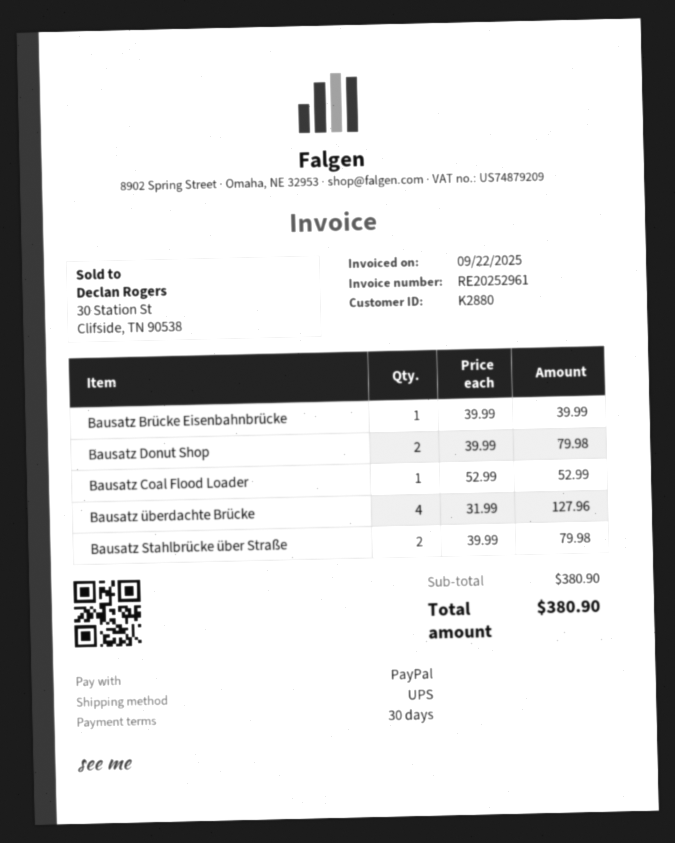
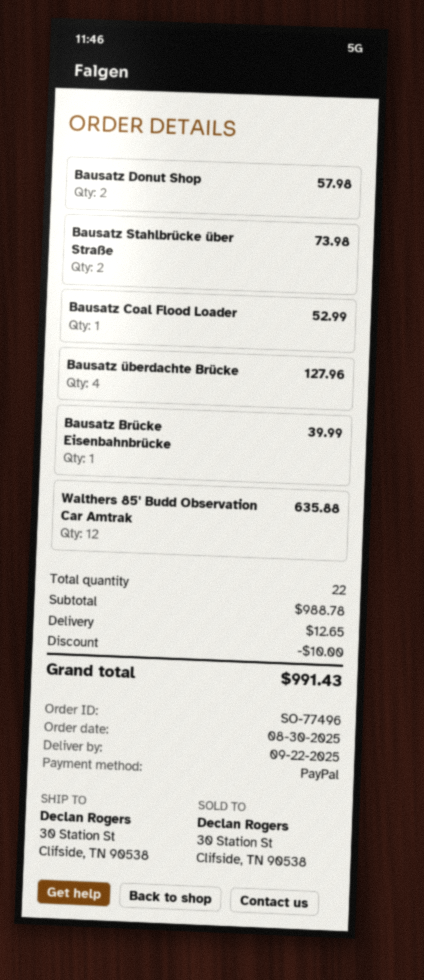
Bausatz Donut Shop: 2 for 79.98 -> 2 for 57.98
Bausatz Stahlbrücke über Straße: 2 for 79.98 -> 2 for 73.98
Walthers 85' Budd Observation Car Amtrak: none -> 12 for 635.88
subtotal: 380.90 -> 988.78
discount: none -> 10.00
shipping: none -> 12.65
total: 380.90 -> 991.43

